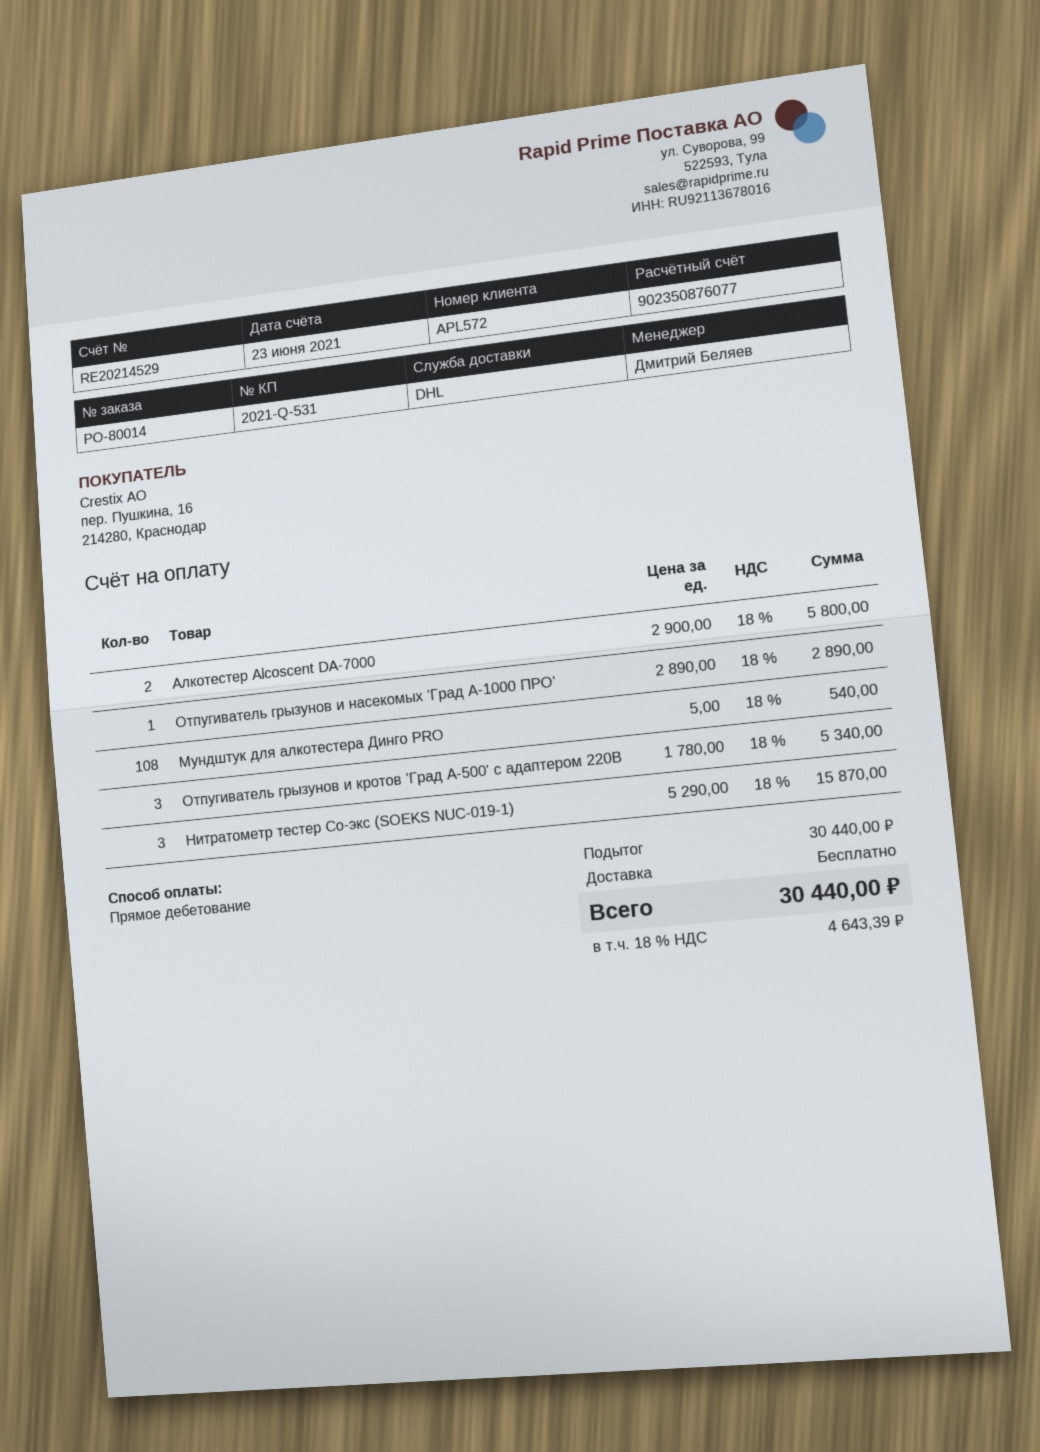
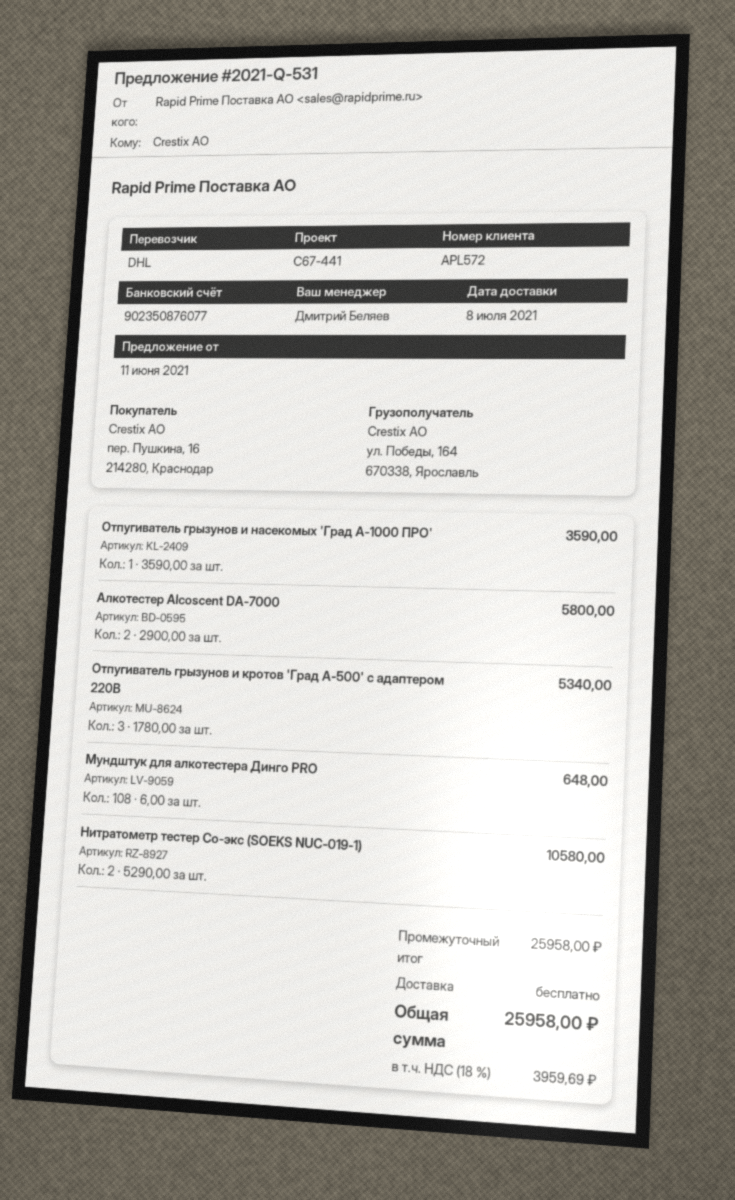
Отпугиватель грызунов и насекомых 'Град А-1000 ПРО': 1 x 2890.00 = 2890.00 -> 1 x 3590.00 = 3590.00
Мундштук для алкотестера Динго PRO: 108 x 5.00 = 540.00 -> 108 x 6.00 = 648.00
Нитратометр тестер Со-экс (SOEKS NUC-019-1): 3 x 5290.00 = 15870.00 -> 2 x 5290.00 = 10580.00
subtotal: 30440.00 -> 25958.00
tax: 18% = 4643.39 -> 18% = 3959.69
total: 30440.00 -> 25958.00

